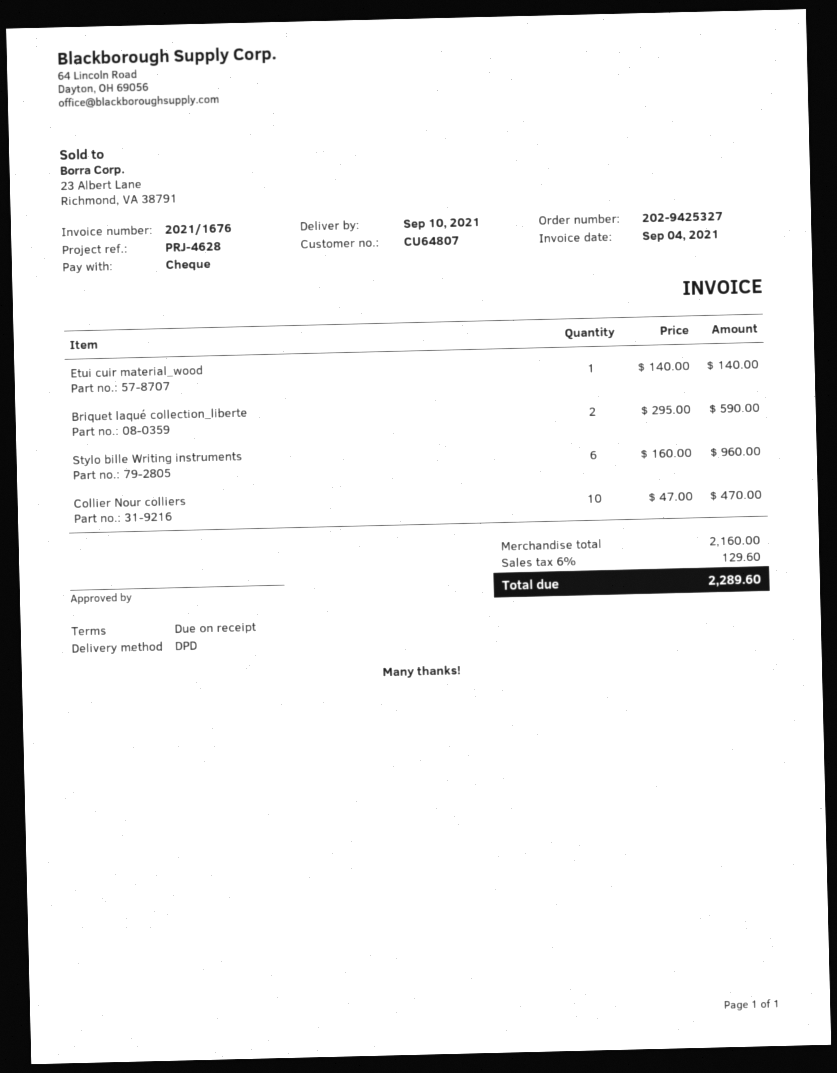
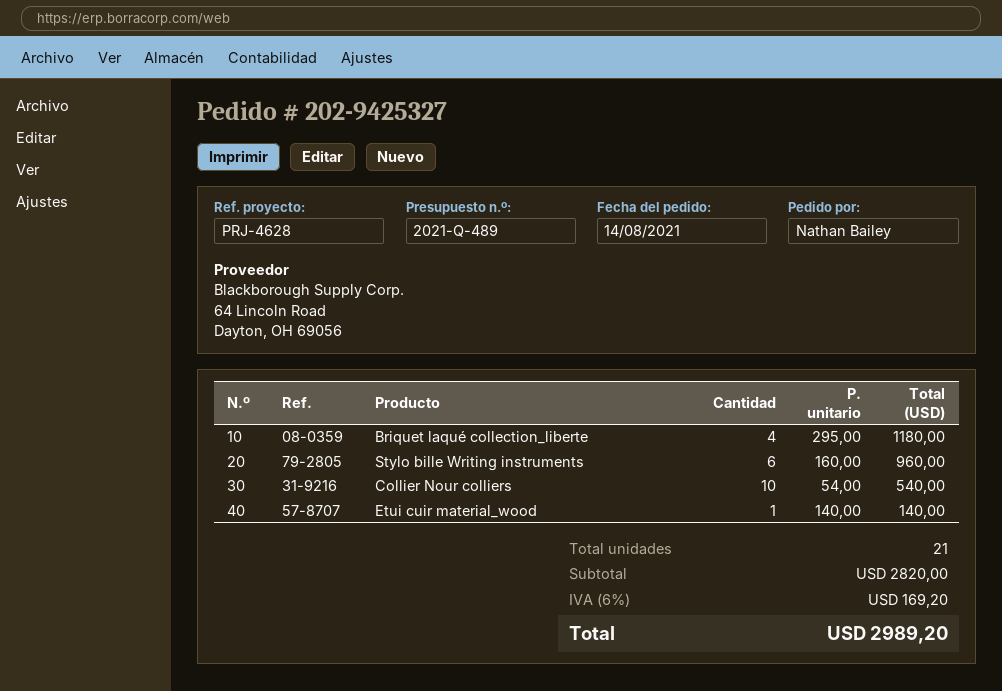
Briquet laqué collection_liberte: 2 x 295.00 = 590.00 -> 4 x 295.00 = 1180.00
Collier Nour colliers: 10 x 47.00 = 470.00 -> 10 x 54.00 = 540.00
subtotal: 2160.00 -> 2820.00
tax: 6% = 129.60 -> 6% = 169.20
total: 2289.60 -> 2989.20

